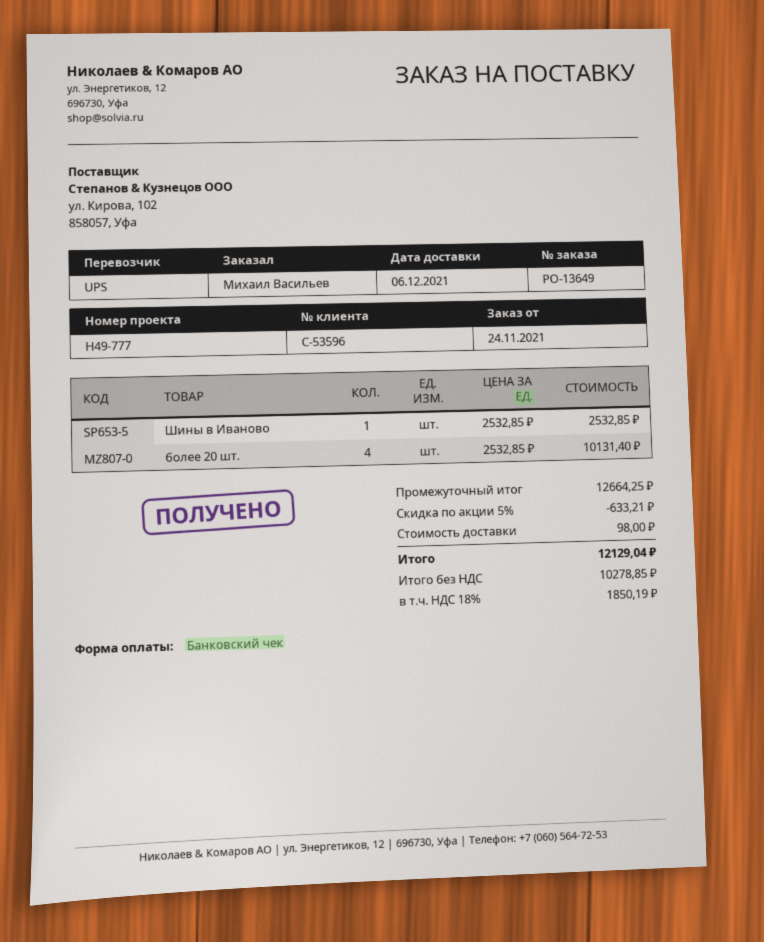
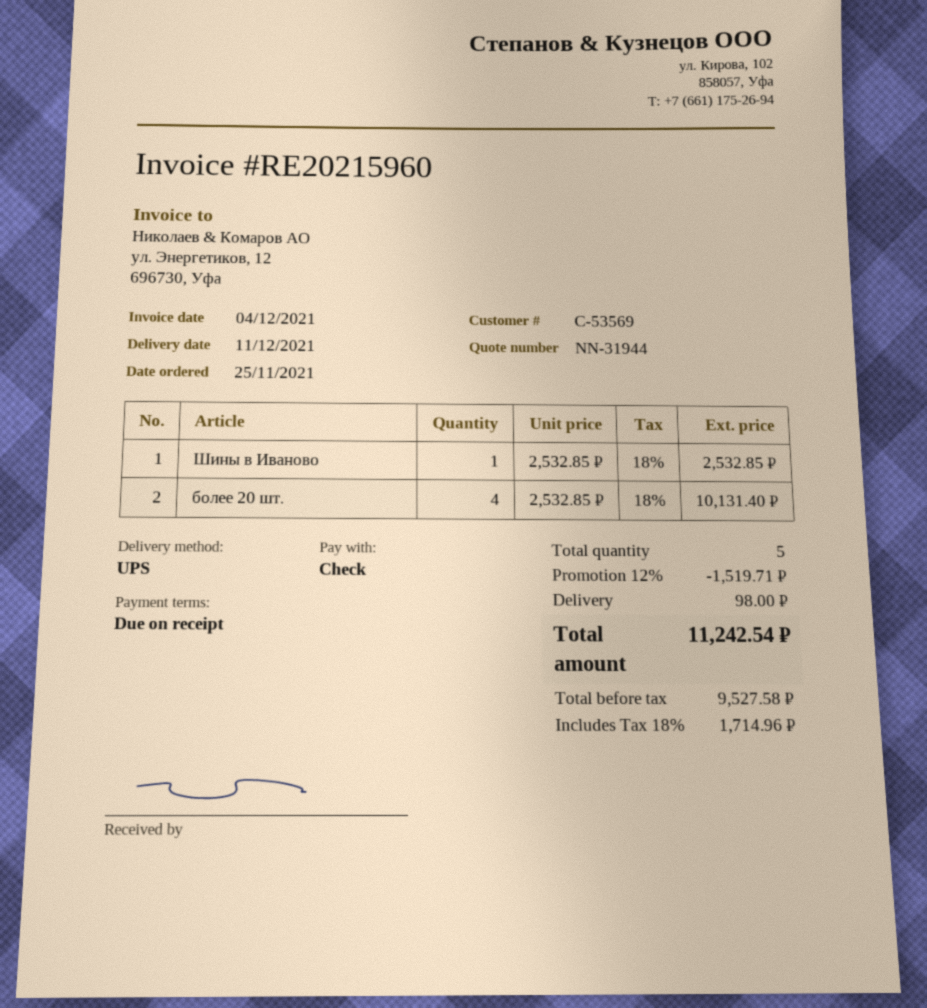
order date: 2021-11-24 -> 2021-11-25
delivery date: 2021-12-06 -> 2021-12-11
customer number: C-53596 -> C-53569
discount: 5% = 633.21 -> 12% = 1519.71
net: 10278.85 -> 9527.58
tax: 18% = 1850.19 -> 18% = 1714.96
total: 12129.04 -> 11242.54

